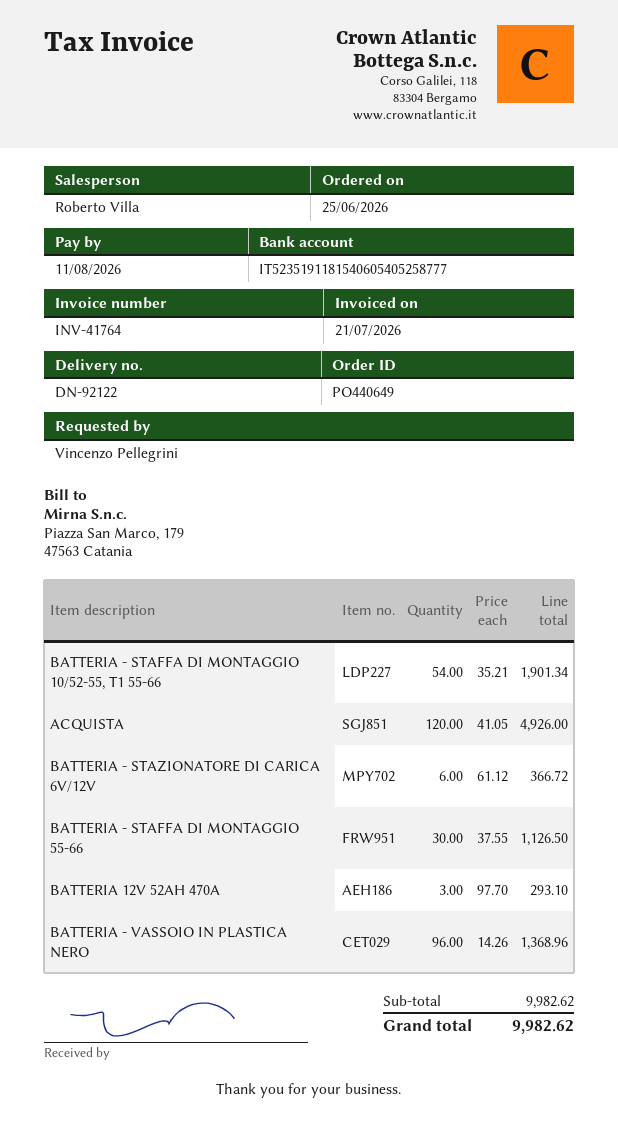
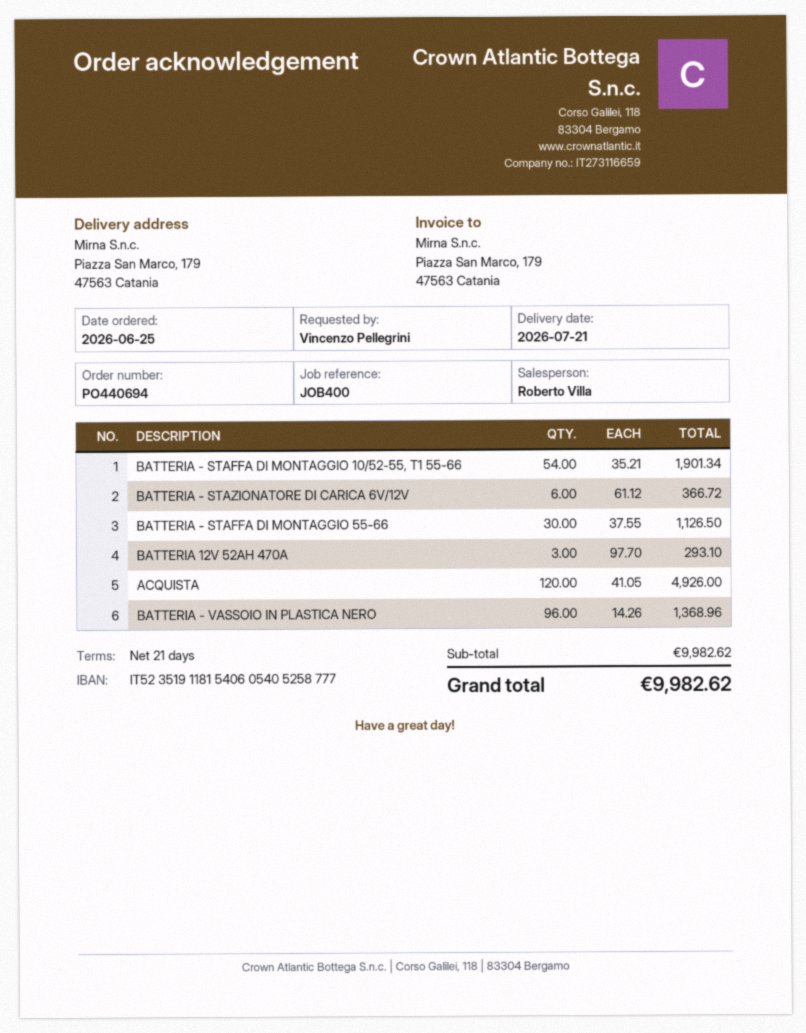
order number: PO440649 -> PO440694

